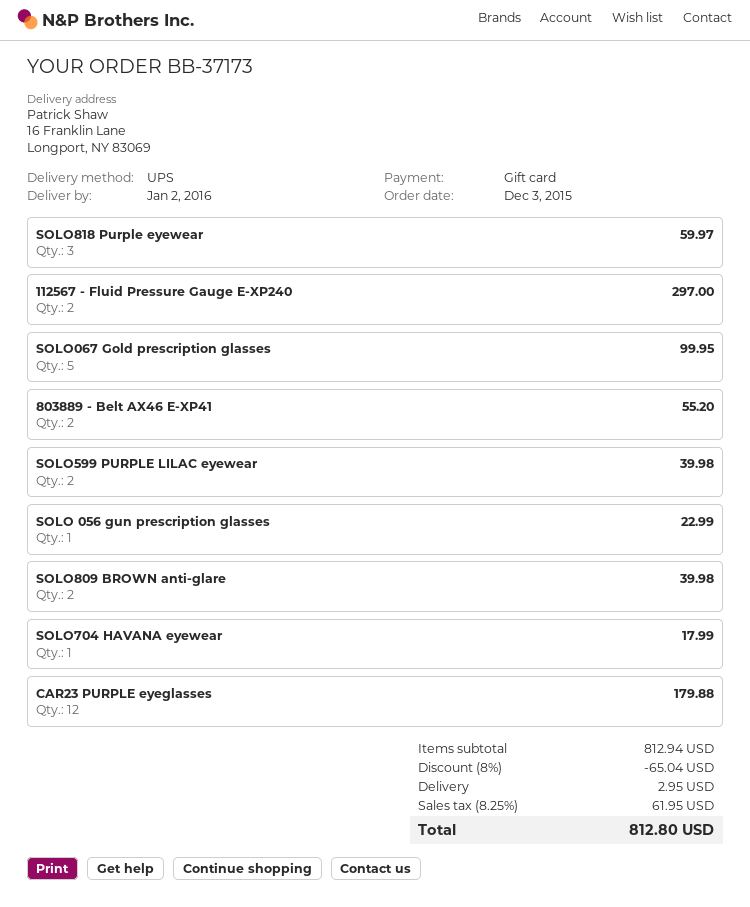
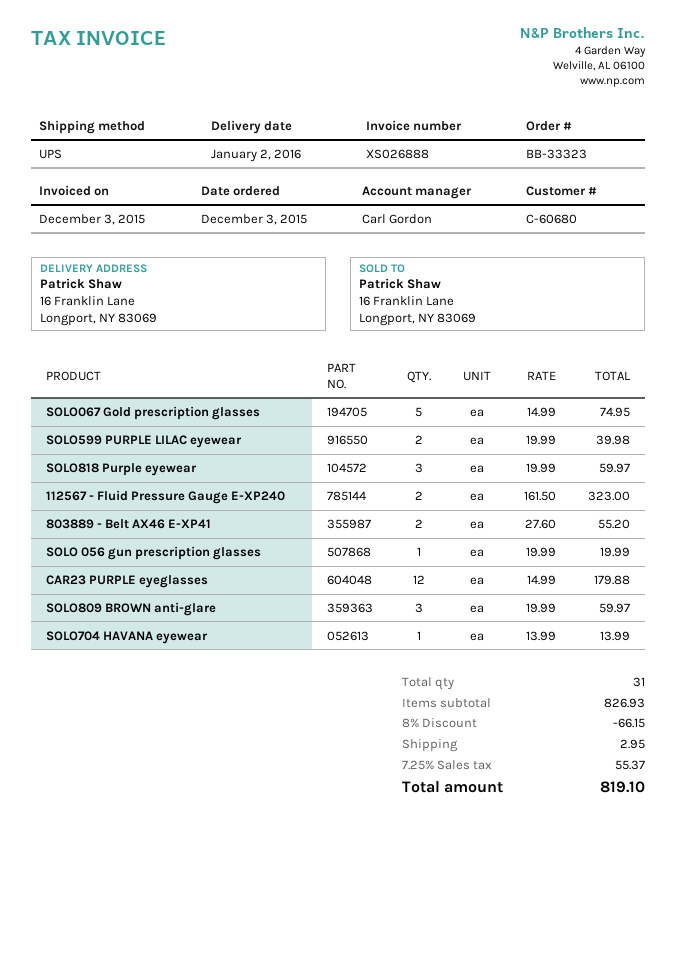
order number: BB-37173 -> BB-33323
112567 - Fluid Pressure Gauge E-XP240: 2 for 297.00 -> 2 for 323.00
SOLO067 Gold prescription glasses: 5 for 99.95 -> 5 for 74.95
SOLO 056 gun prescription glasses: 1 for 22.99 -> 1 for 19.99
SOLO809 BROWN anti-glare: 2 for 39.98 -> 3 for 59.97
SOLO704 HAVANA eyewear: 1 for 17.99 -> 1 for 13.99
subtotal: 812.94 -> 826.93
discount: 8% = 65.04 -> 8% = 66.15
tax: 8.25% = 61.95 -> 7.25% = 55.37
total: 812.80 -> 819.10

